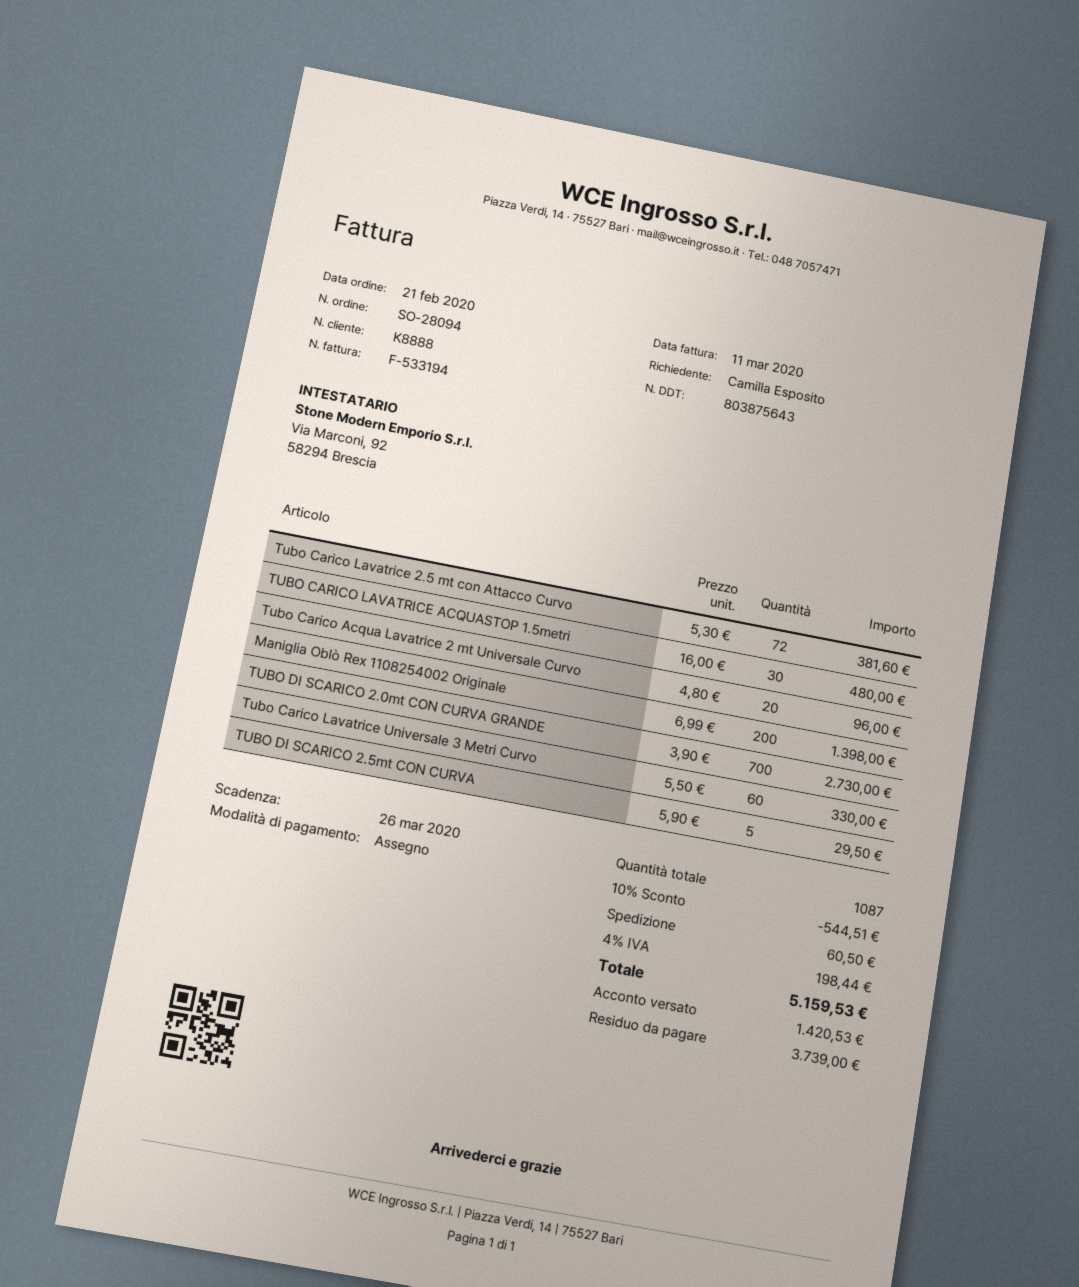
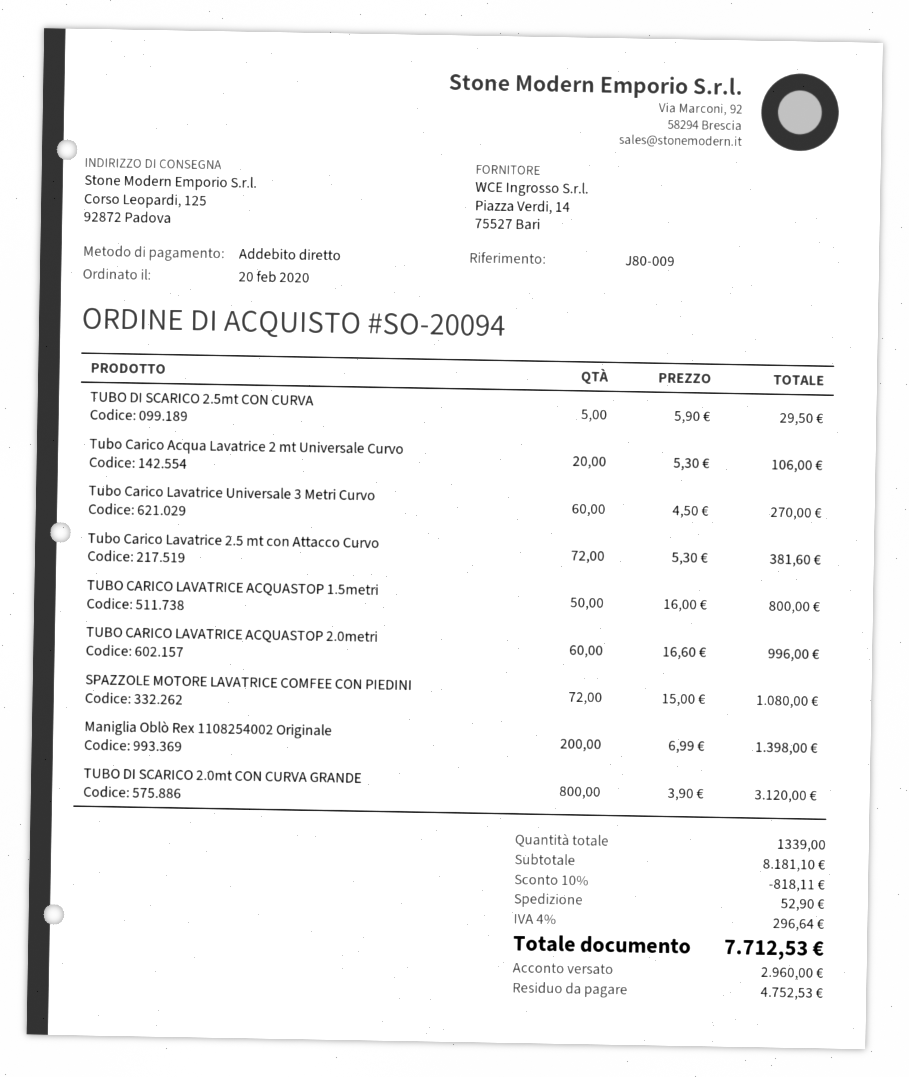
order number: SO-28094 -> SO-20094
order date: 2020-02-21 -> 2020-02-20
payment method: cheque -> direct debit
TUBO CARICO LAVATRICE ACQUASTOP 1.5metri: 30 x 16.00 = 480.00 -> 50 x 16.00 = 800.00
Tubo Carico Acqua Lavatrice 2 mt Universale Curvo: 20 x 4.80 = 96.00 -> 20 x 5.30 = 106.00
TUBO DI SCARICO 2.0mt CON CURVA GRANDE: 700 x 3.90 = 2730.00 -> 800 x 3.90 = 3120.00
Tubo Carico Lavatrice Universale 3 Metri Curvo: 60 x 5.50 = 330.00 -> 60 x 4.50 = 270.00
TUBO CARICO LAVATRICE ACQUASTOP 2.0metri: none -> 60 x 16.60 = 996.00
SPAZZOLE MOTORE LAVATRICE COMFEE CON PIEDINI: none -> 72 x 15.00 = 1080.00
total quantity: 1087 -> 1339
discount: 10% = 544.51 -> 10% = 818.11
shipping: 60.50 -> 52.90
tax: 4% = 198.44 -> 4% = 296.64
total: 5159.53 -> 7712.53
deposit: 1420.53 -> 2960.00
balance: 3739.00 -> 4752.53

